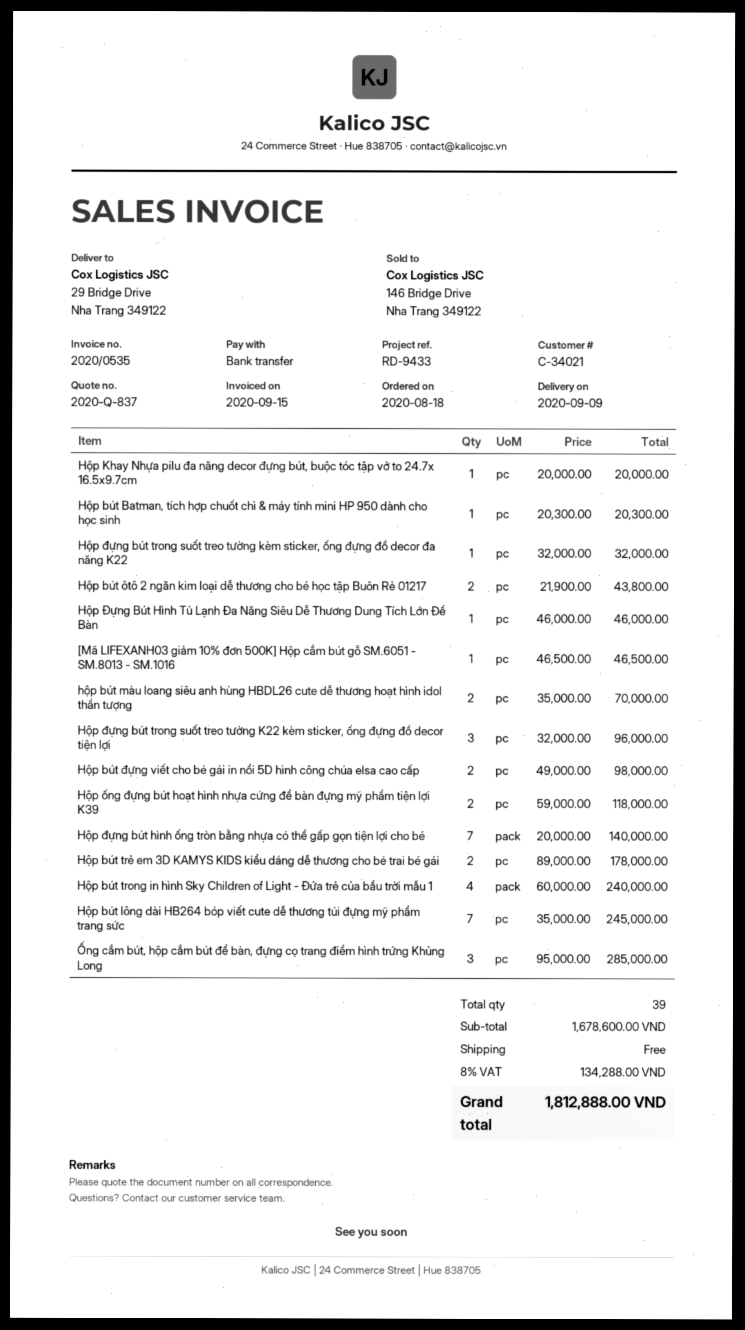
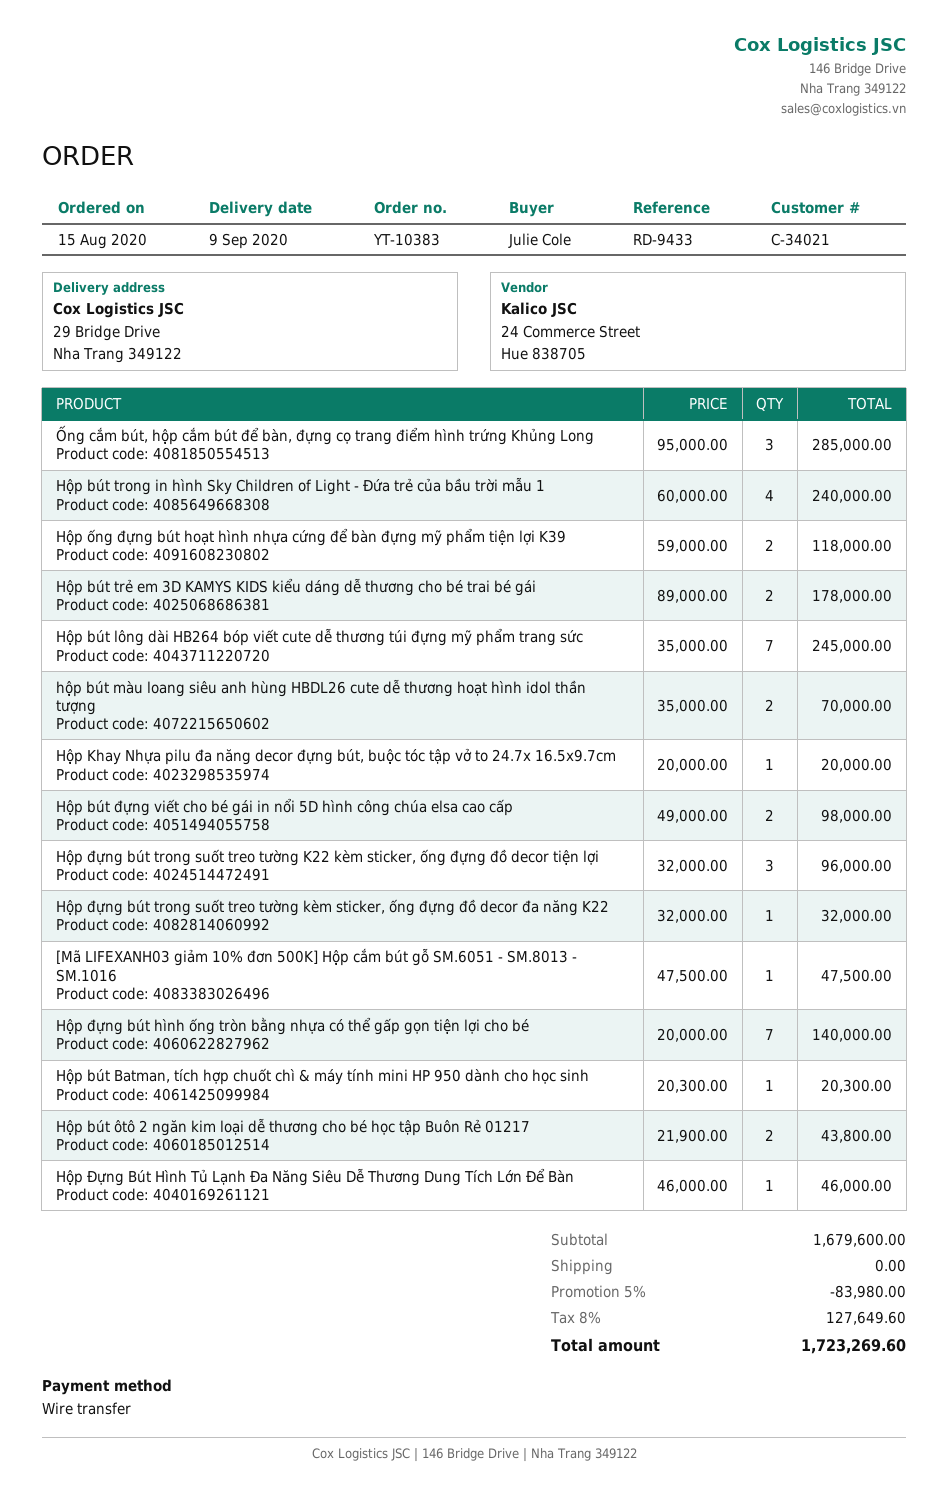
order date: 2020-08-18 -> 2020-08-15
[Mã LIFEXANH03 giảm 10% đơn 500K] Hộp cắm bút gỗ SM.6051 - SM.8013 - SM.1016: 1 x 46500.00 = 46500.00 -> 1 x 47500.00 = 47500.00
subtotal: 1678600.00 -> 1679600.00
discount: none -> 5% = 83980.00
tax: 8% = 134288.00 -> 8% = 127649.60
total: 1812888.00 -> 1723269.60

